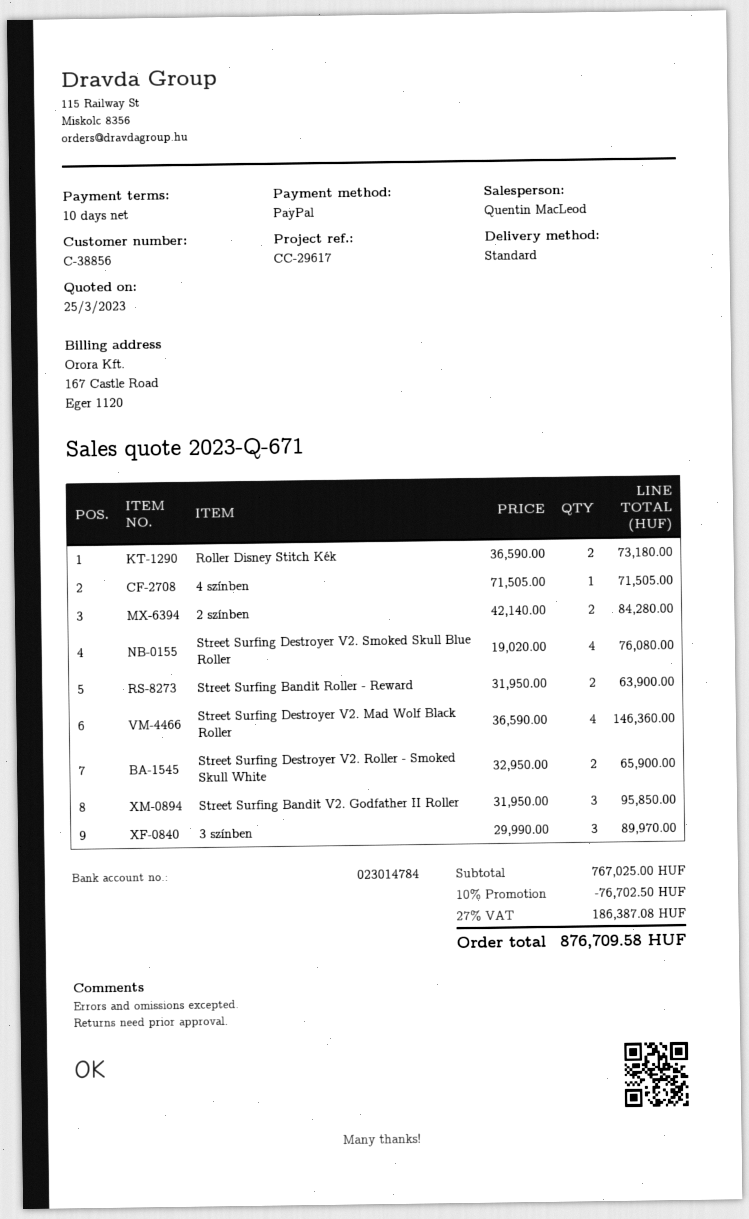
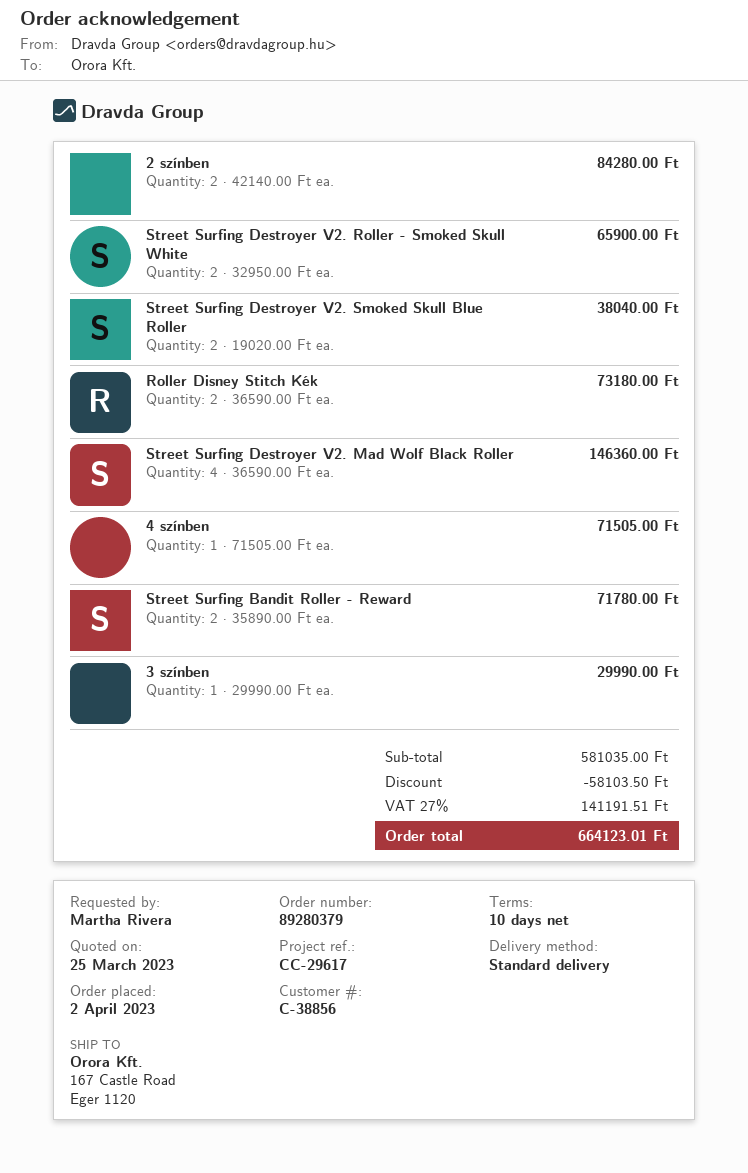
Street Surfing Destroyer V2. Smoked Skull Blue Roller: 4 x 19020.00 = 76080.00 -> 2 x 19020.00 = 38040.00
Street Surfing Bandit Roller - Reward: 2 x 31950.00 = 63900.00 -> 2 x 35890.00 = 71780.00
Street Surfing Bandit V2. Godfather II Roller: 3 x 31950.00 = 95850.00 -> none
3 színben: 3 x 29990.00 = 89970.00 -> 1 x 29990.00 = 29990.00
subtotal: 767025.00 -> 581035.00
discount: 76702.50 -> 58103.50
tax: 27% = 186387.08 -> 27% = 141191.51
total: 876709.58 -> 664123.01

